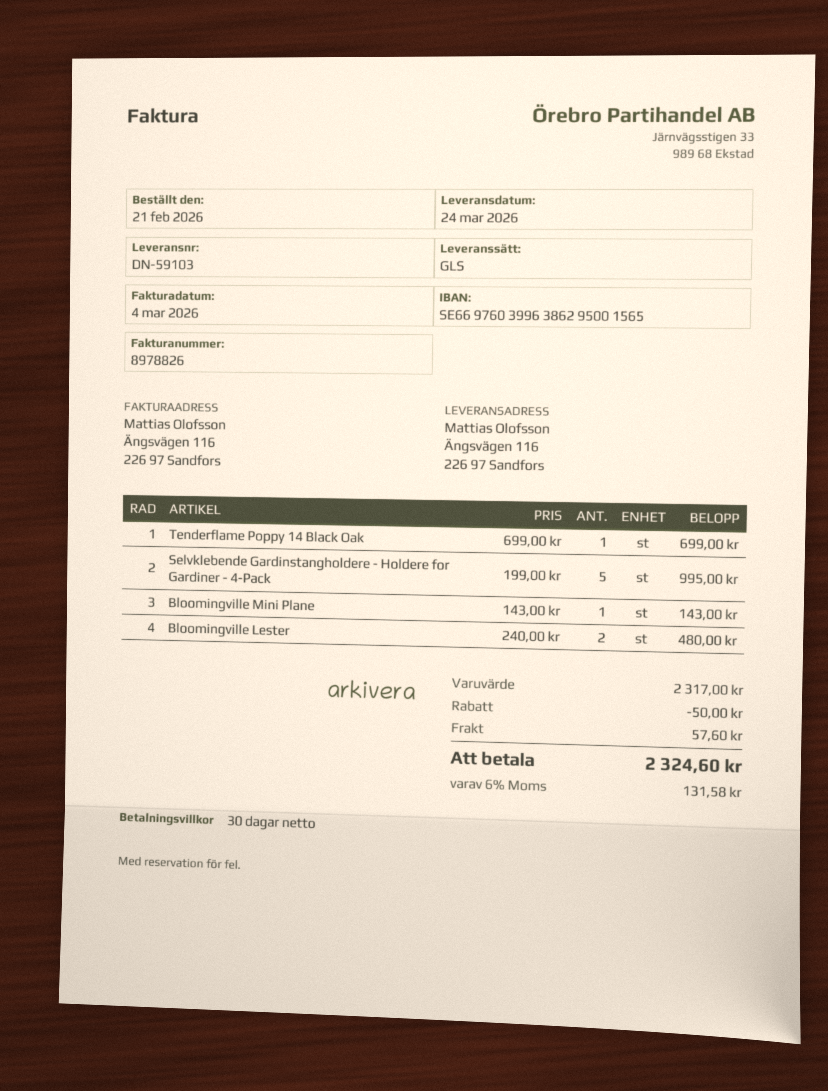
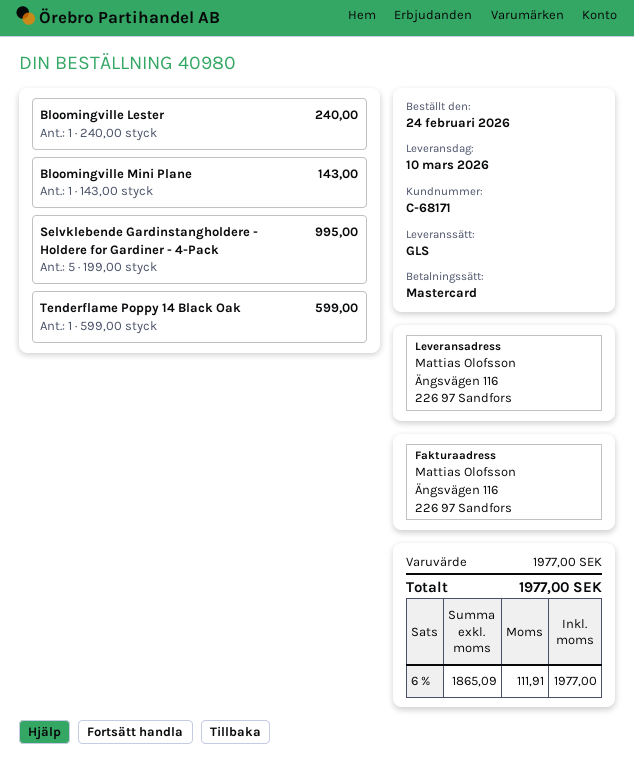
order date: 2026-02-21 -> 2026-02-24
delivery date: 2026-03-24 -> 2026-03-10
Tenderflame Poppy 14 Black Oak: 1 x 699.00 = 699.00 -> 1 x 599.00 = 599.00
Bloomingville Lester: 2 x 240.00 = 480.00 -> 1 x 240.00 = 240.00
subtotal: 2317.00 -> 1977.00
discount: 50.00 -> none
shipping: 57.60 -> none
tax: 6% = 131.58 -> 6% = 111.91
total: 2324.60 -> 1977.00

